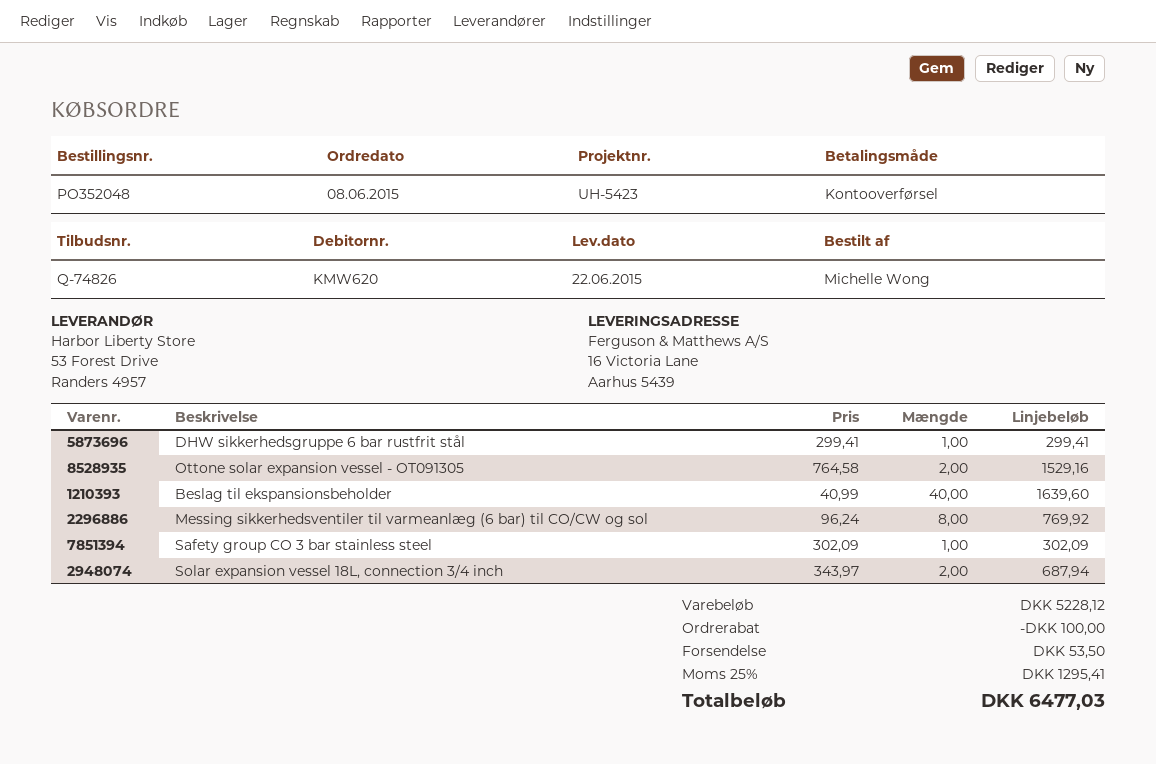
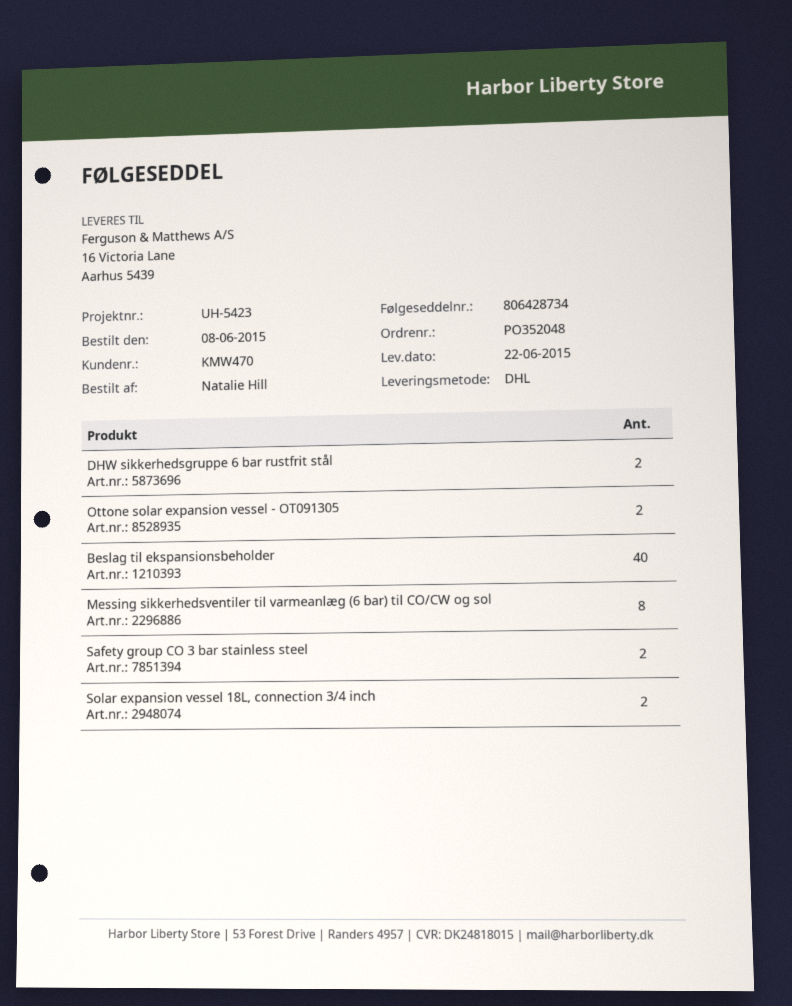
customer number: KMW620 -> KMW470
ordered by: Michelle Wong -> Natalie Hill
DHW sikkerhedsgruppe 6 bar rustfrit stål: 1 -> 2
Safety group CO 3 bar stainless steel: 1 -> 2

